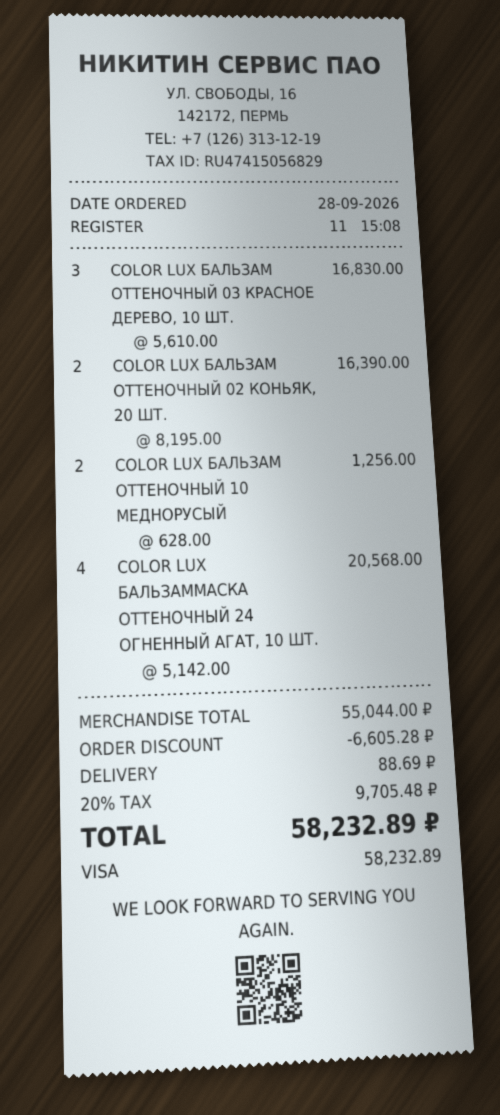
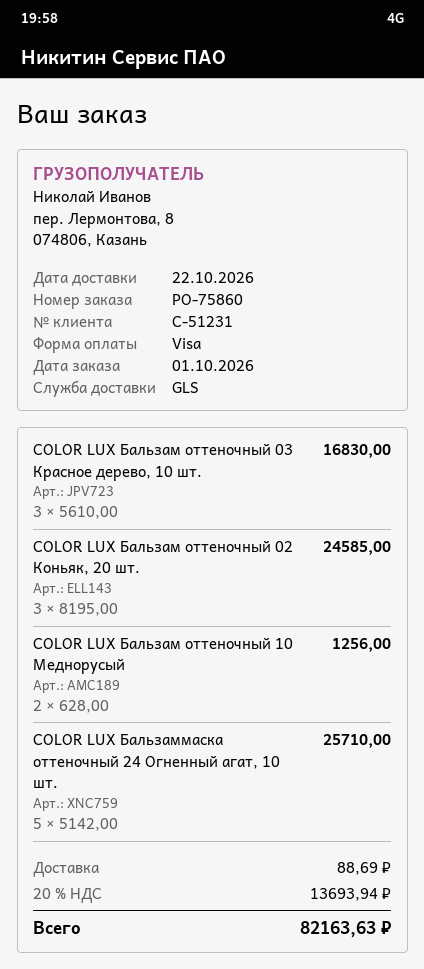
order date: 2026-09-28 -> 2026-10-01
COLOR LUX БАЛЬЗАМ ОТТЕНОЧНЫЙ 02 КОНЬЯК, 20 ШТ.: 2 x 8195.00 = 16390.00 -> 3 x 8195.00 = 24585.00
COLOR LUX БАЛЬЗАММАСКА ОТТЕНОЧНЫЙ 24 ОГНЕННЫЙ АГАТ, 10 ШТ.: 4 x 5142.00 = 20568.00 -> 5 x 5142.00 = 25710.00
discount: 6605.28 -> none
tax: 20% = 9705.48 -> 20% = 13693.94
total: 58232.89 -> 82163.63

